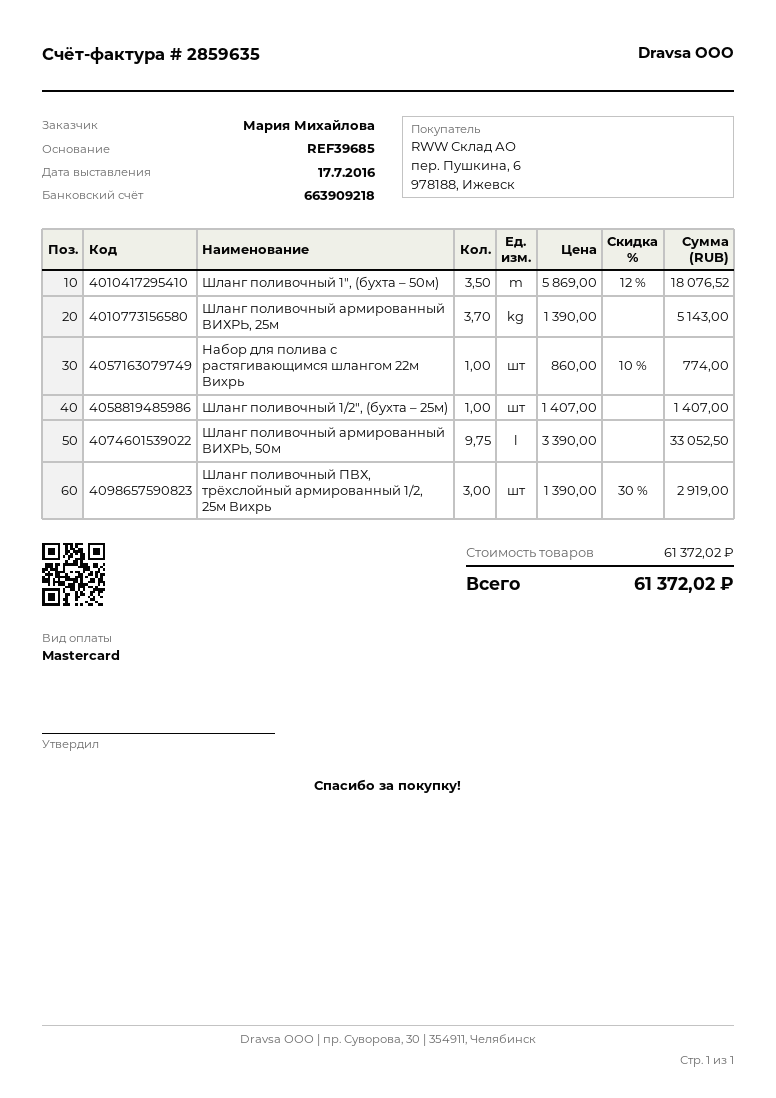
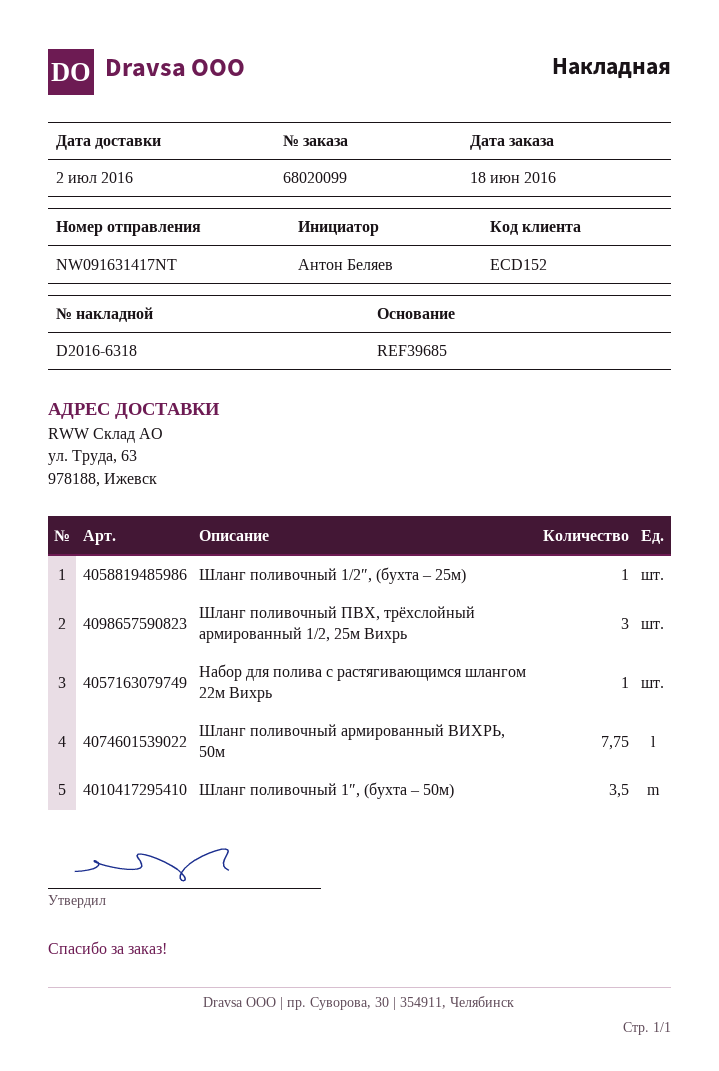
ordered by: Мария Михайлова -> Антон Беляев
Шланг поливочный армированный ВИХРЬ, 25м: 3.7 -> none
Шланг поливочный армированный ВИХРЬ, 50м: 9.75 -> 7.75

